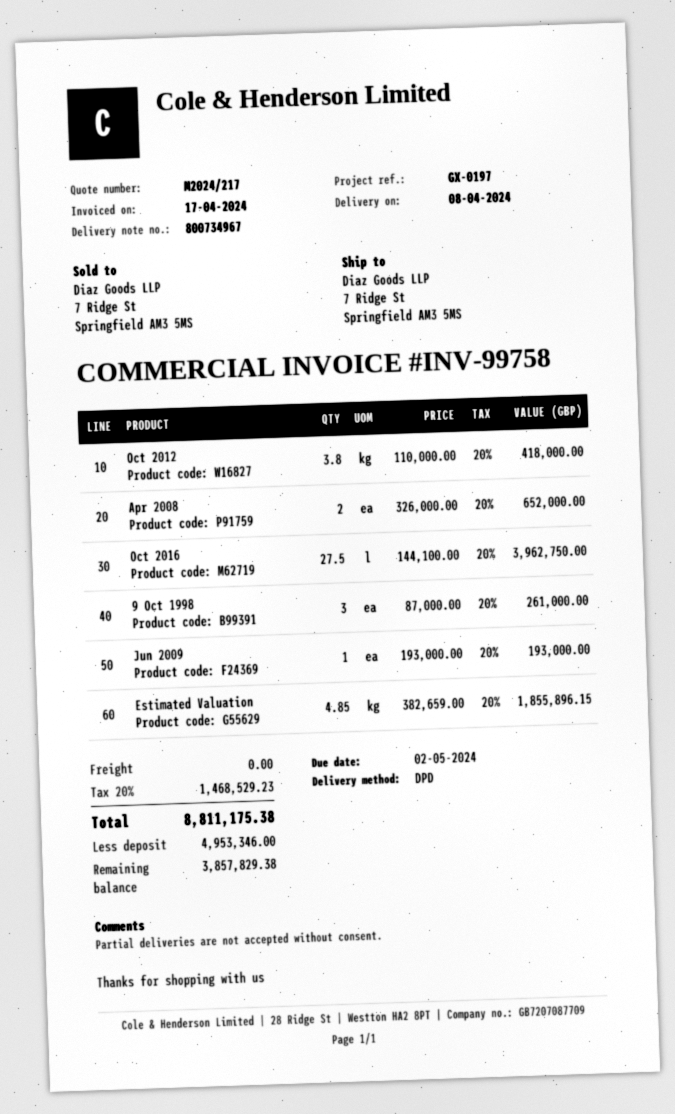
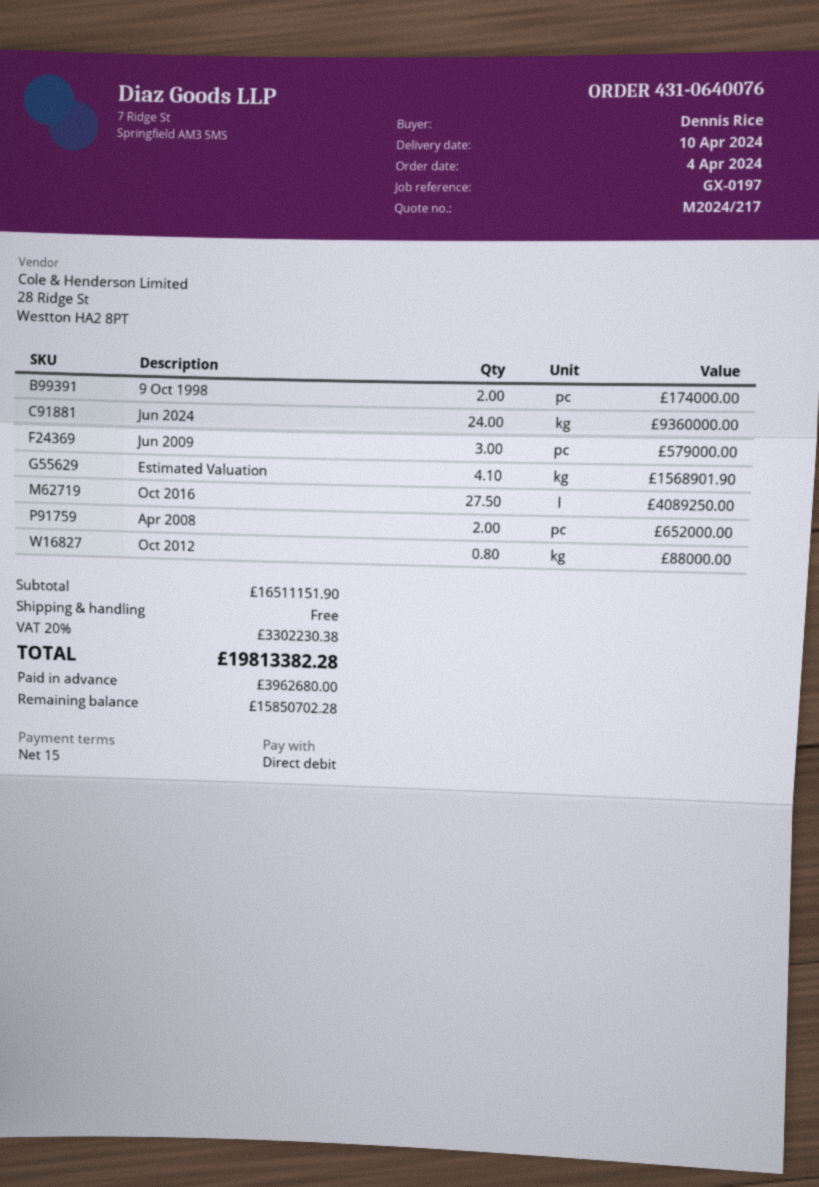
delivery date: 2024-04-08 -> 2024-04-10
Oct 2012: 3.8 for 418000.00 -> 0.8 for 88000.00
Oct 2016: 27.5 for 3962750.00 -> 27.5 for 4089250.00
9 Oct 1998: 3 for 261000.00 -> 2 for 174000.00
Jun 2009: 1 for 193000.00 -> 3 for 579000.00
Estimated Valuation: 4.85 for 1855896.15 -> 4.1 for 1568901.90
Jun 2024: none -> 24 for 9360000.00
tax: 20% = 1468529.23 -> 20% = 3302230.38
total: 8811175.38 -> 19813382.28
deposit: 4953346.00 -> 3962680.00
balance: 3857829.38 -> 15850702.28

